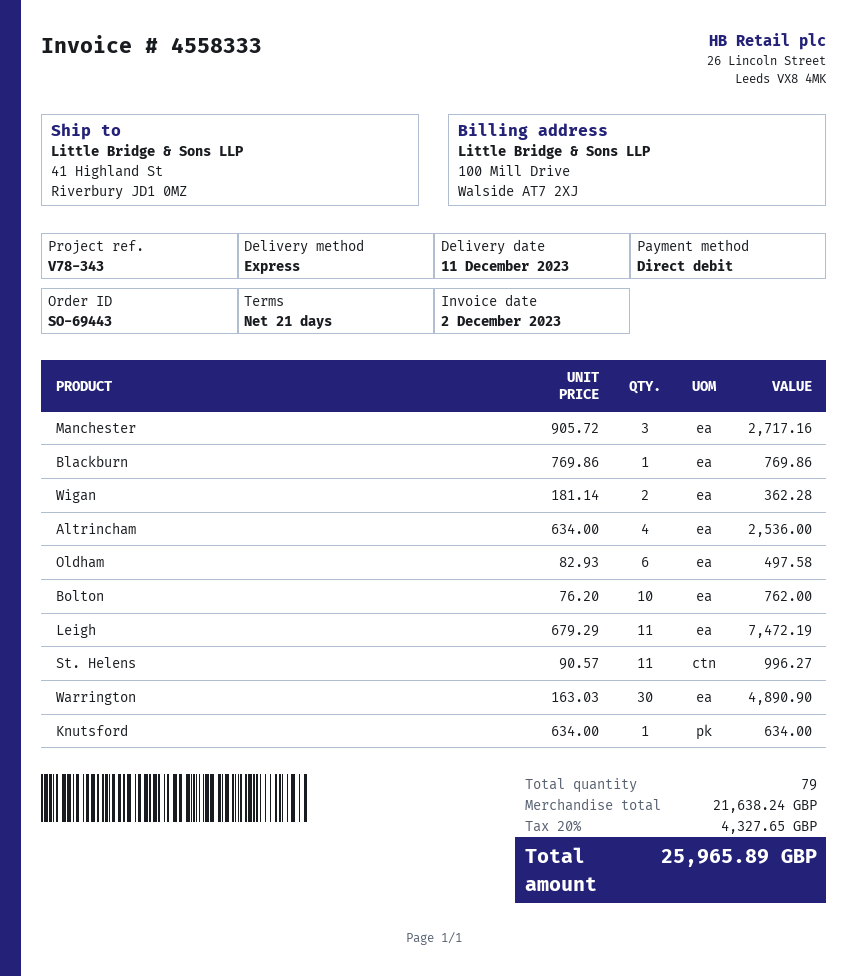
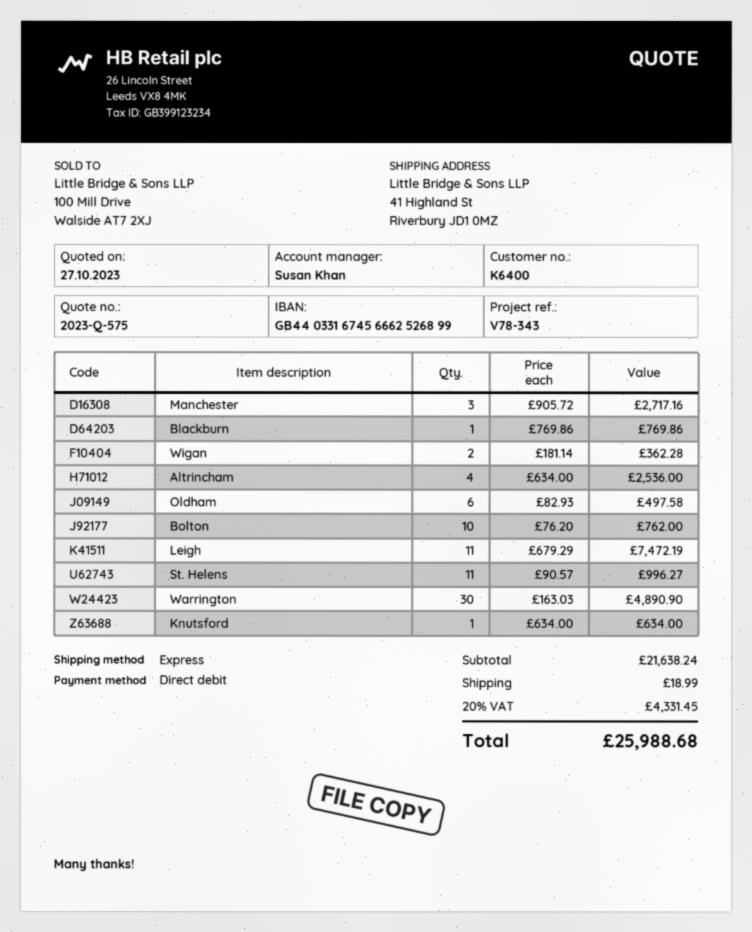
shipping: none -> 18.99
tax: 20% = 4327.65 -> 20% = 4331.45
total: 25965.89 -> 25988.68

